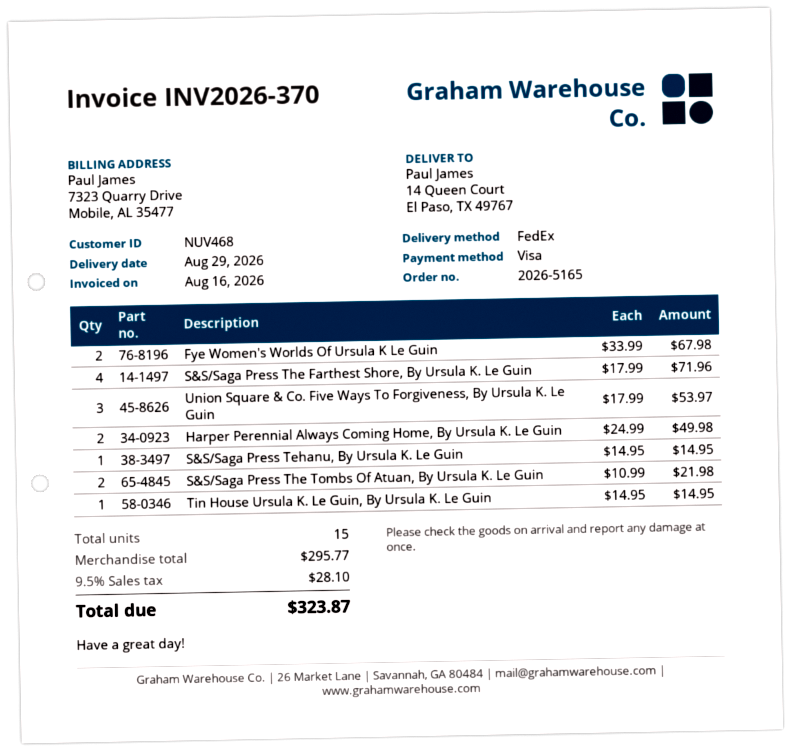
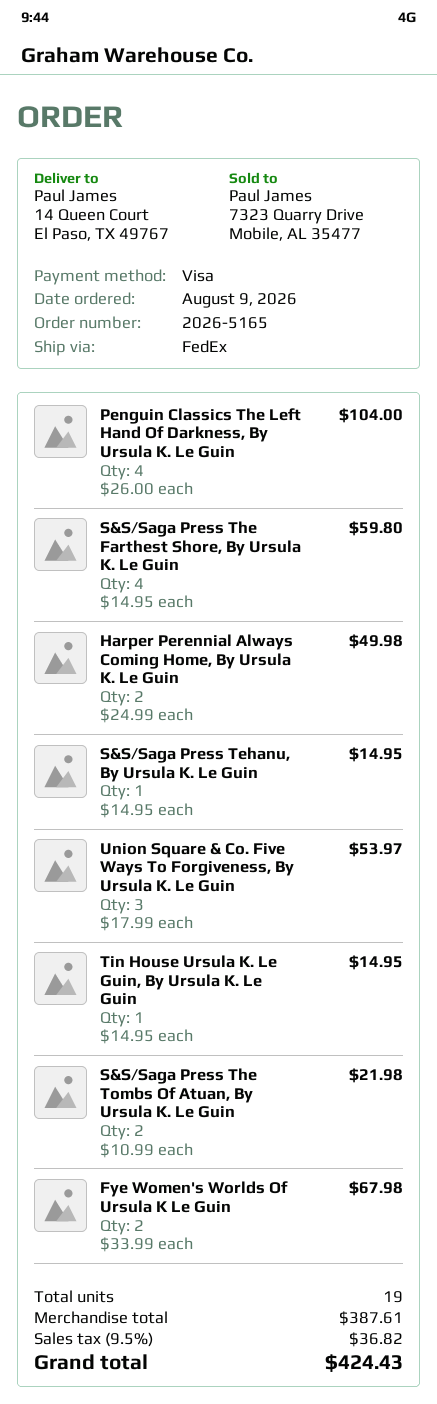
S&S/Saga Press The Farthest Shore, By Ursula K. Le Guin: 4 x 17.99 = 71.96 -> 4 x 14.95 = 59.80
Penguin Classics The Left Hand Of Darkness, By Ursula K. Le Guin: none -> 4 x 26.00 = 104.00
total quantity: 15 -> 19
subtotal: 295.77 -> 387.61
tax: 9.5% = 28.10 -> 9.5% = 36.82
total: 323.87 -> 424.43

